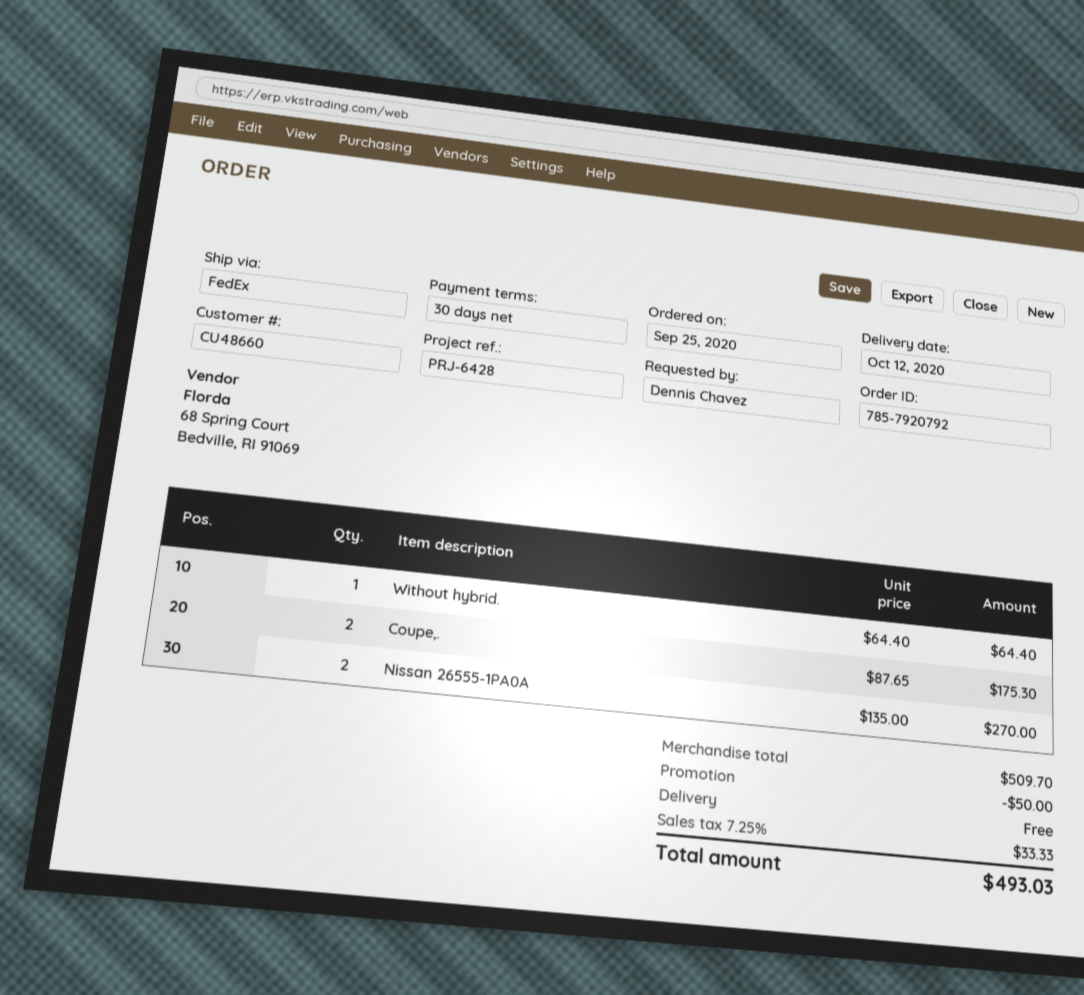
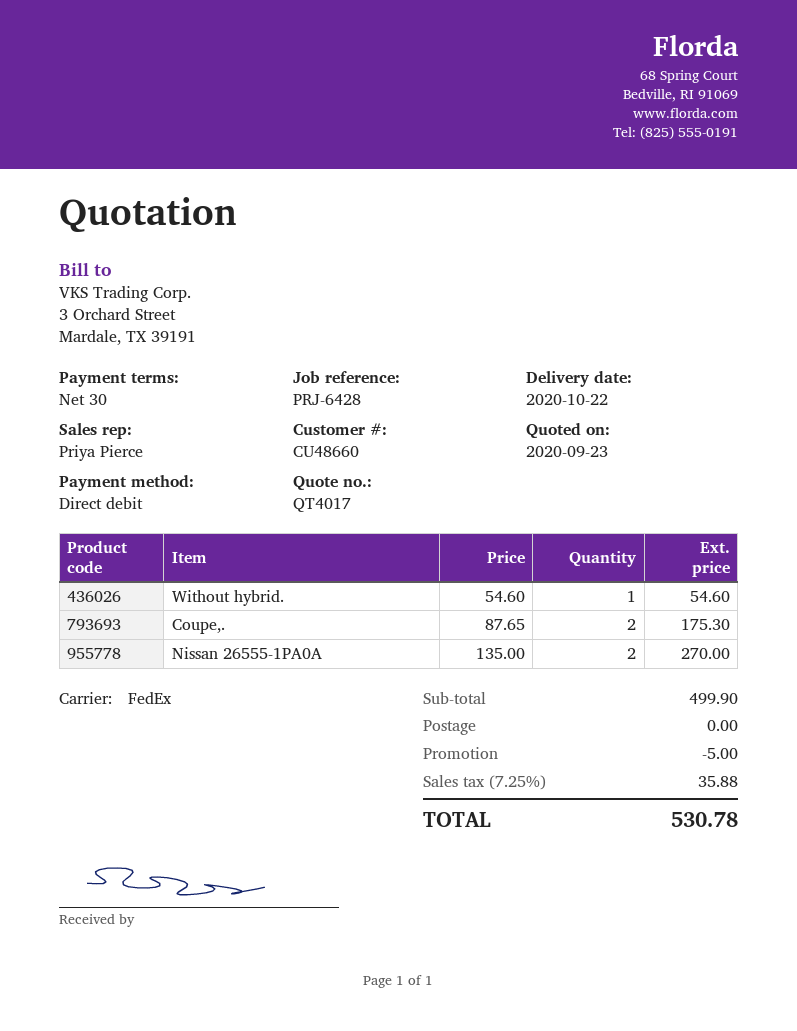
delivery date: 2020-10-12 -> 2020-10-22
Without hybrid.: 1 x 64.40 = 64.40 -> 1 x 54.60 = 54.60
subtotal: 509.70 -> 499.90
discount: 50.00 -> 5.00
tax: 7.25% = 33.33 -> 7.25% = 35.88
total: 493.03 -> 530.78

